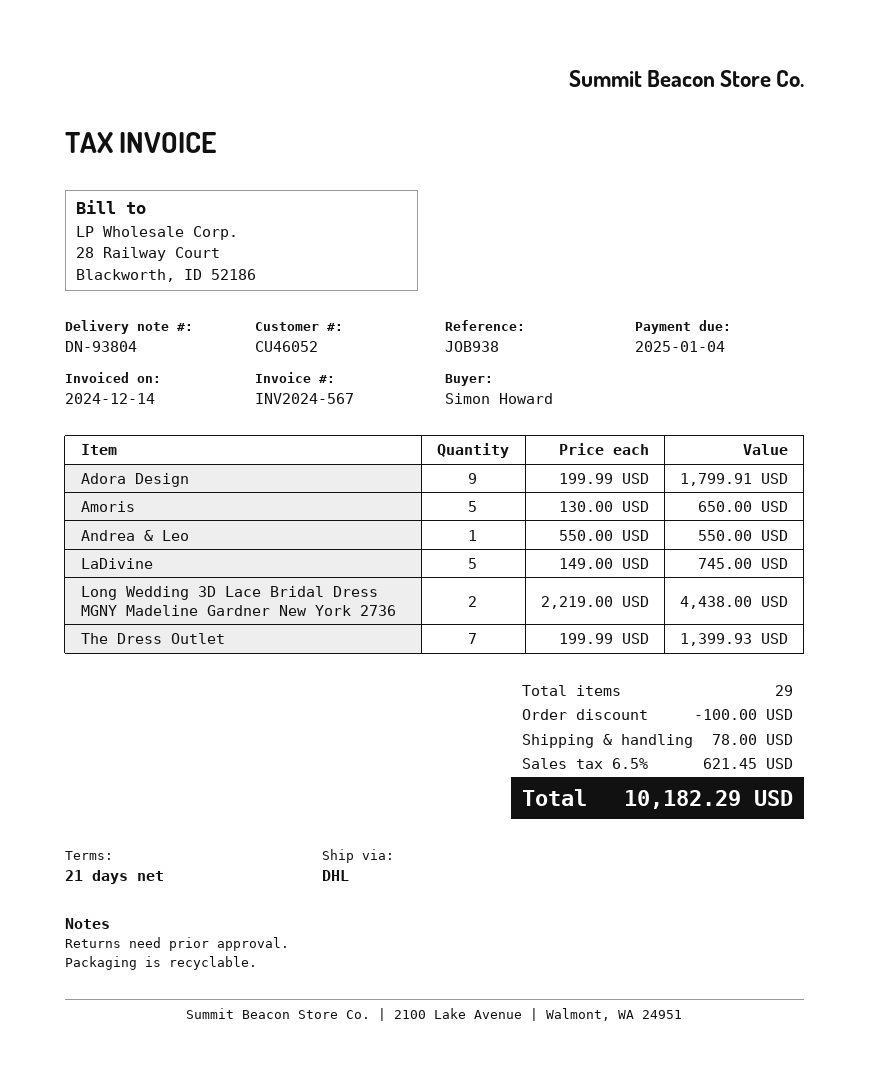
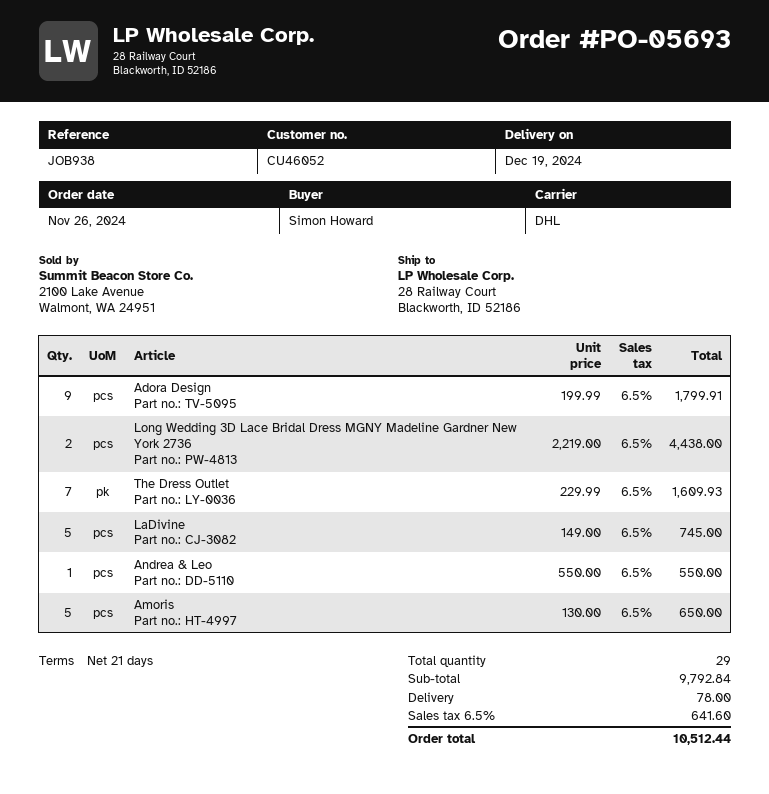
The Dress Outlet: 7 x 199.99 = 1399.93 -> 7 x 229.99 = 1609.93
discount: 100.00 -> none
tax: 6.5% = 621.45 -> 6.5% = 641.60
total: 10182.29 -> 10512.44

